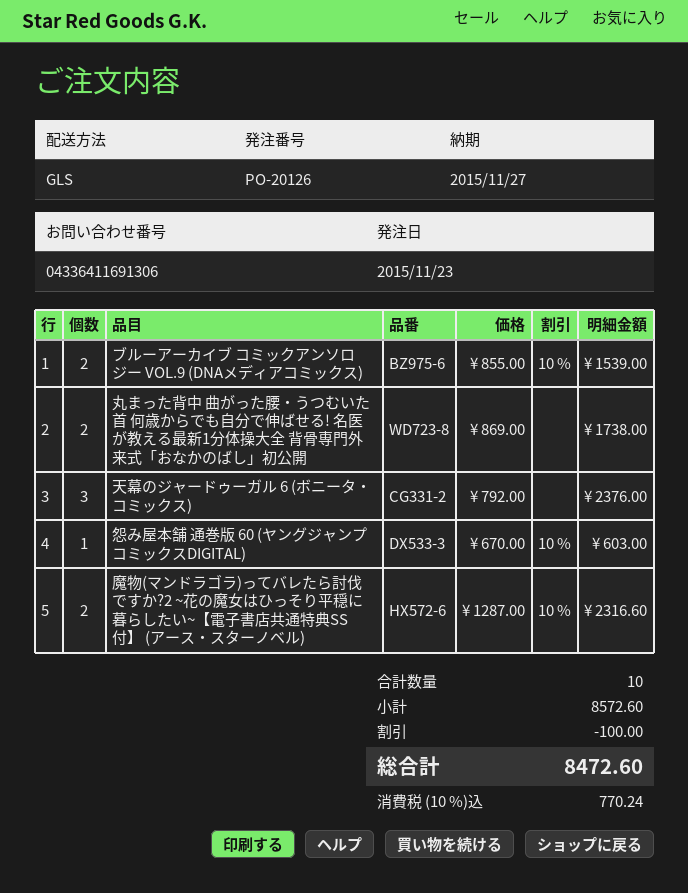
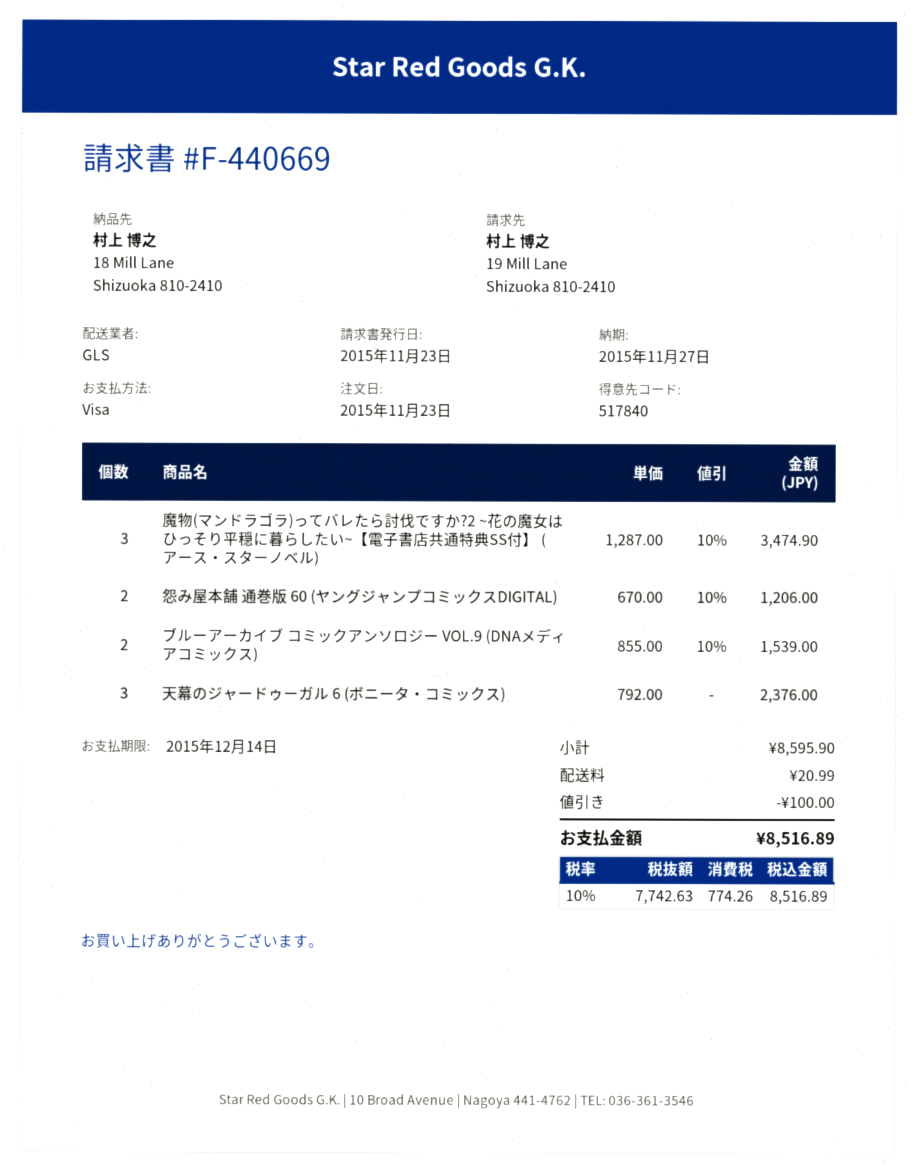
丸まった背中 曲がった腰・うつむいた首 何歳からでも自分で伸ばせる! 名医が教える最新1分体操大全 背骨専門外来式「おなかのばし」初公開: 2 x 869.00 = 1738.00 -> none
怨み屋本舗 通巻版 60 (ヤングジャンプコミックスDIGITAL): 1 x 670.00 - 10% = 603.00 -> 2 x 670.00 - 10% = 1206.00
魔物(マンドラゴラ)ってバレたら討伐ですか?2 ~花の魔女はひっそり平穏に暮らしたい~【電子書店共通特典SS付】 (アース・スターノベル): 2 x 1287.00 - 10% = 2316.60 -> 3 x 1287.00 - 10% = 3474.90
subtotal: 8572.60 -> 8595.90
shipping: none -> 20.99
tax: 10% = 770.24 -> 10% = 774.26
total: 8472.60 -> 8516.89

